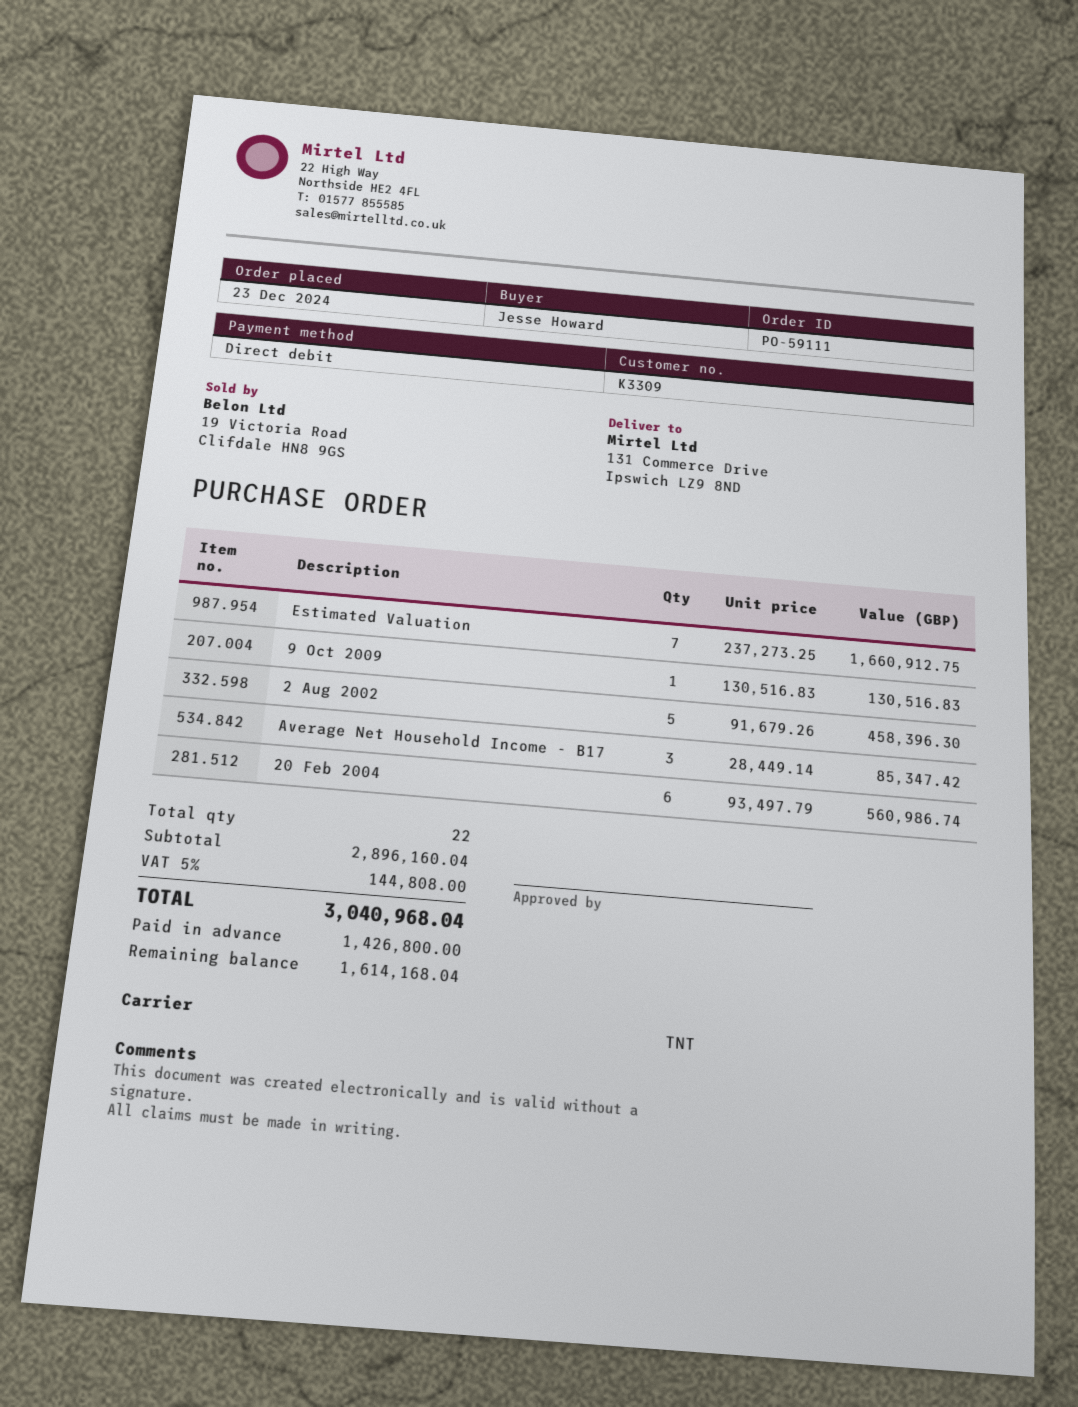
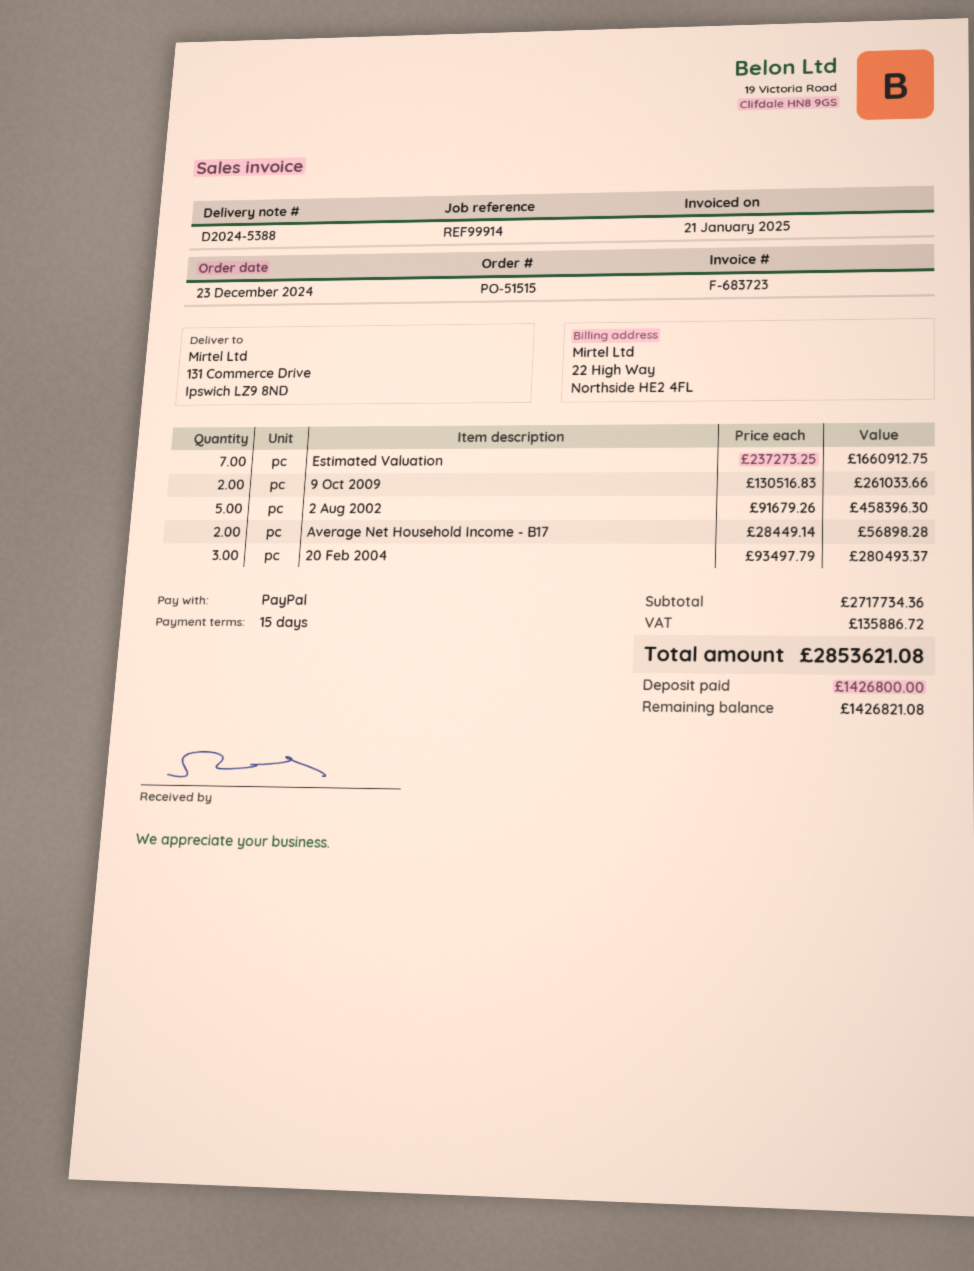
order number: PO-59111 -> PO-51515
payment method: direct debit -> PayPal
9 Oct 2009: 1 x 130516.83 = 130516.83 -> 2 x 130516.83 = 261033.66
Average Net Household Income - B17: 3 x 28449.14 = 85347.42 -> 2 x 28449.14 = 56898.28
20 Feb 2004: 6 x 93497.79 = 560986.74 -> 3 x 93497.79 = 280493.37
subtotal: 2896160.04 -> 2717734.36
tax: 144808.00 -> 135886.72
total: 3040968.04 -> 2853621.08
balance: 1614168.04 -> 1426821.08

